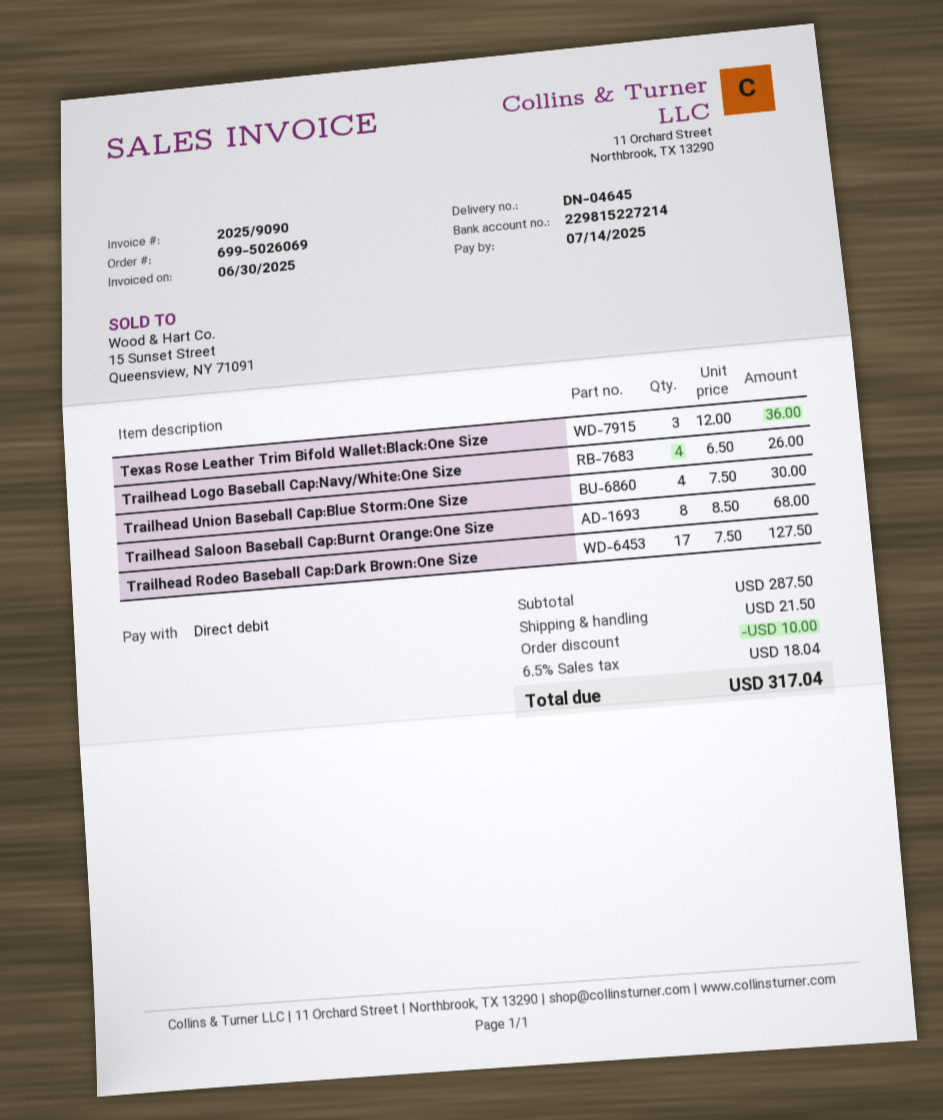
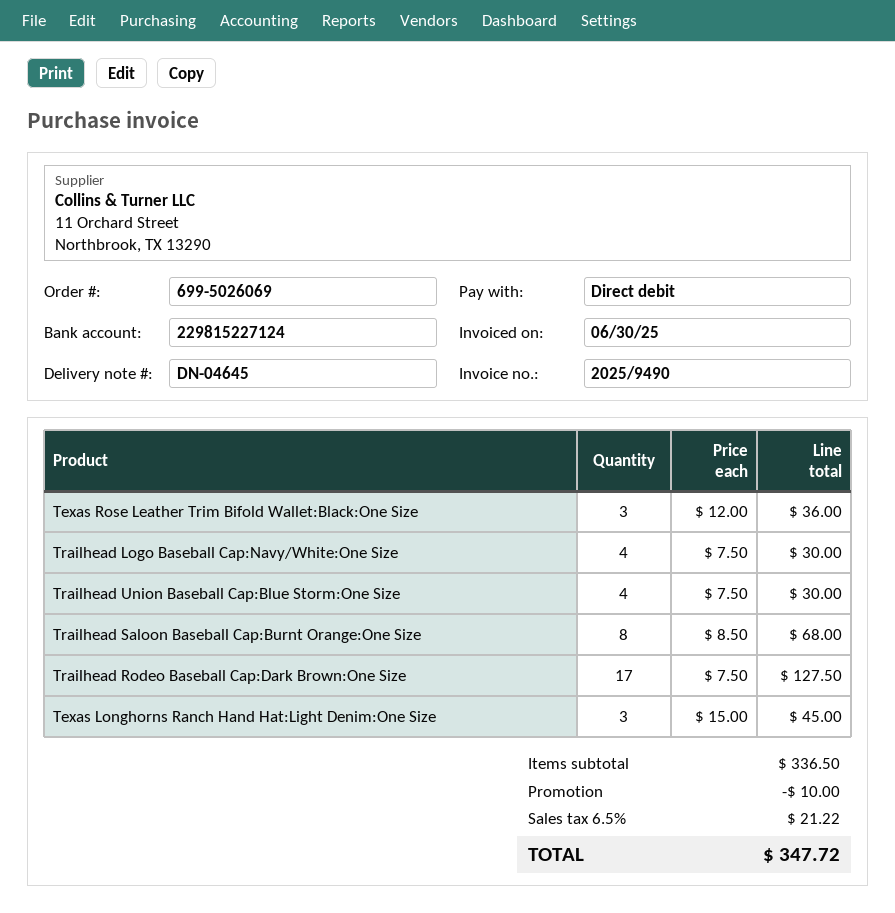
invoice number: 2025/9090 -> 2025/9490
bank account: 229815227214 -> 229815227124
Trailhead Logo Baseball Cap:Navy/White:One Size: 4 x 6.50 = 26.00 -> 4 x 7.50 = 30.00
Texas Longhorns Ranch Hand Hat:Light Denim:One Size: none -> 3 x 15.00 = 45.00
subtotal: 287.50 -> 336.50
shipping: 21.50 -> none
tax: 6.5% = 18.04 -> 6.5% = 21.22
total: 317.04 -> 347.72

